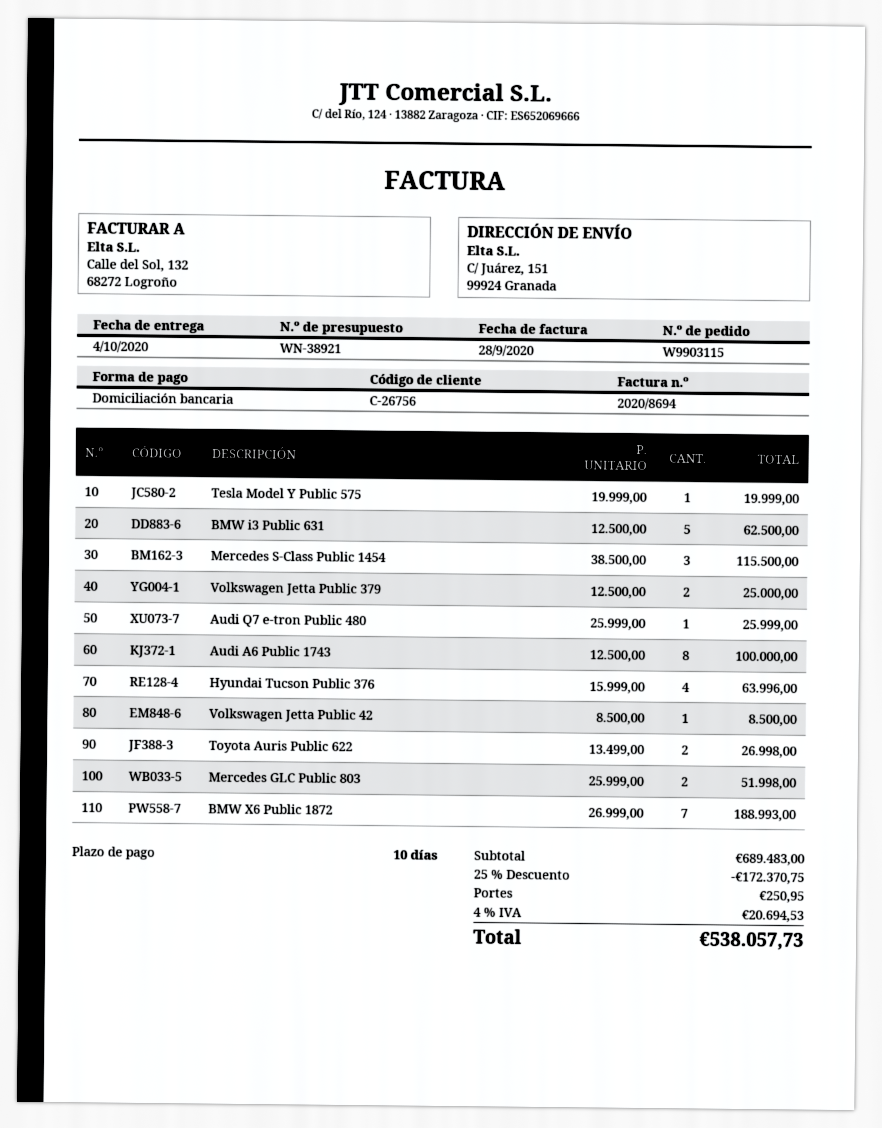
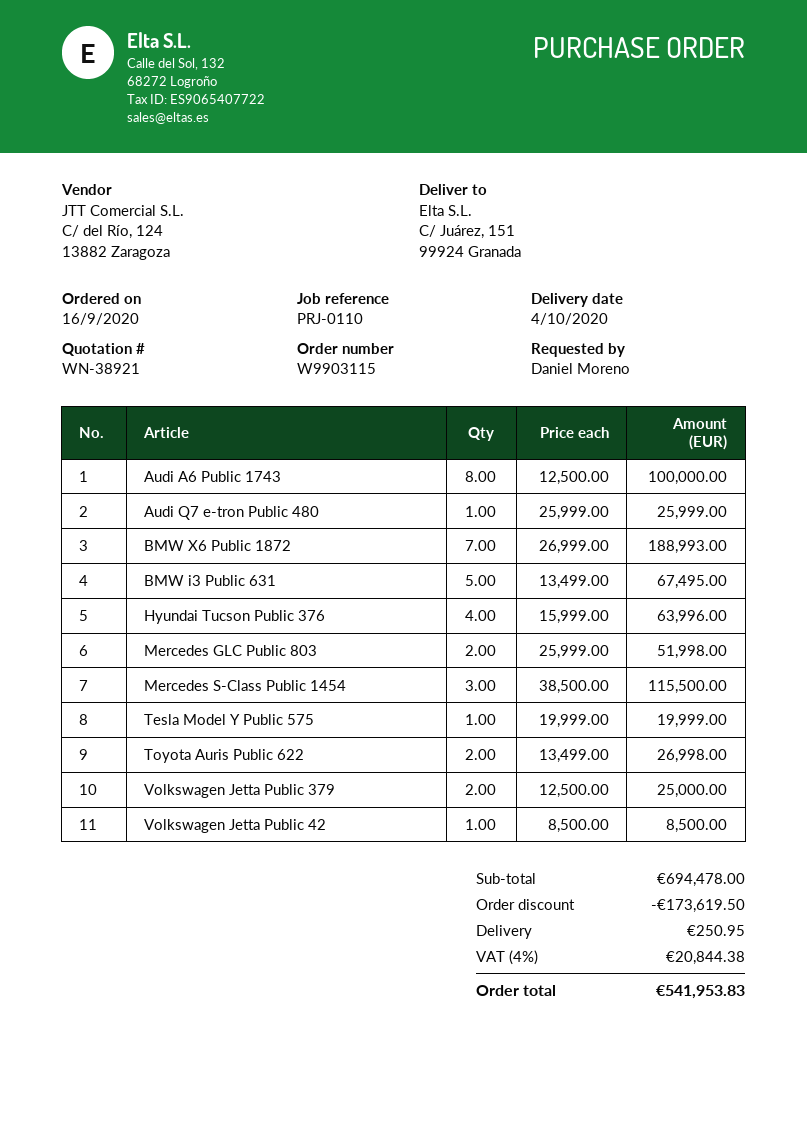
BMW i3 Public 631: 5 x 12500.00 = 62500.00 -> 5 x 13499.00 = 67495.00
subtotal: 689483.00 -> 694478.00
discount: 172370.75 -> 173619.50
tax: 4% = 20694.53 -> 4% = 20844.38
total: 538057.73 -> 541953.83

